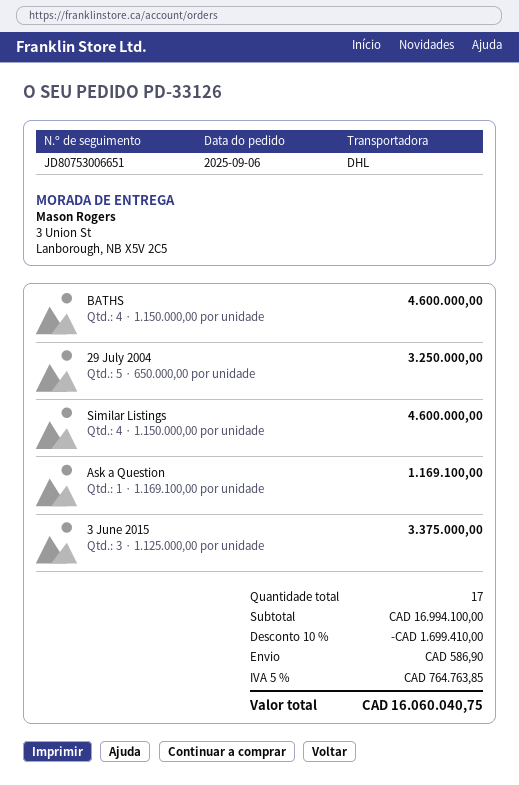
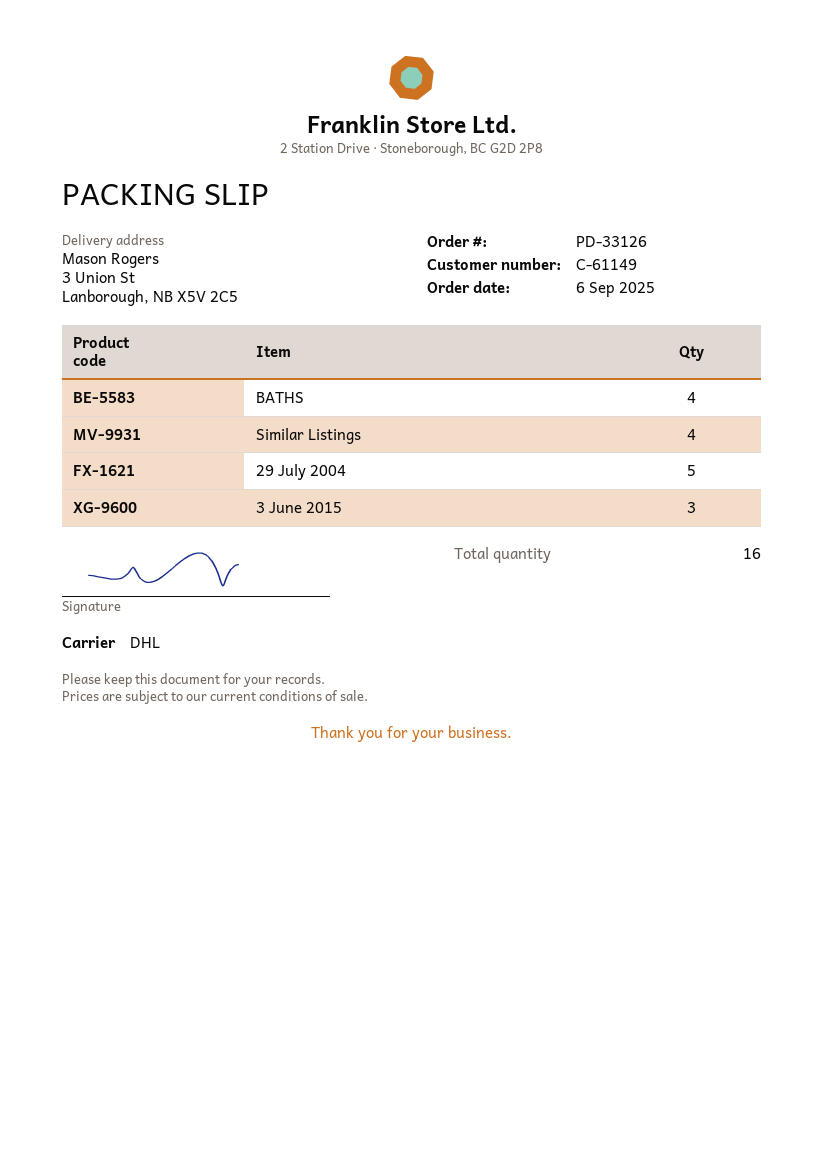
Ask a Question: 1 -> none
total quantity: 17 -> 16

